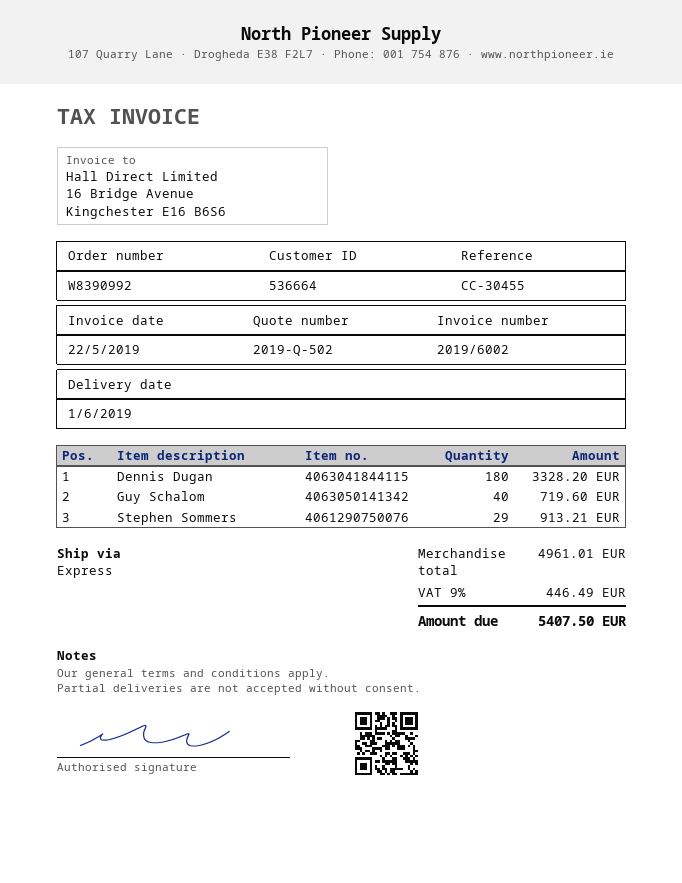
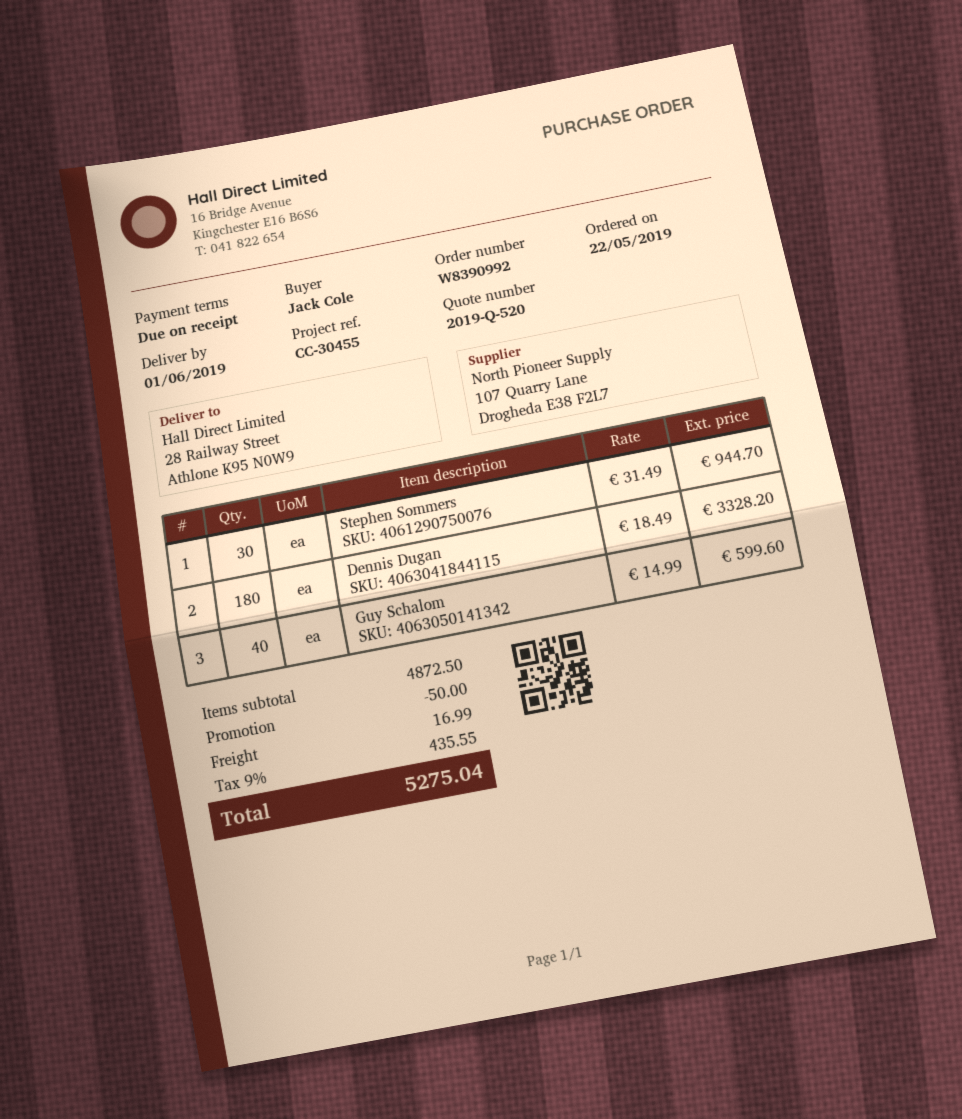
quote number: 2019-Q-502 -> 2019-Q-520
Guy Schalom: 40 for 719.60 -> 40 for 599.60
Stephen Sommers: 29 for 913.21 -> 30 for 944.70
subtotal: 4961.01 -> 4872.50
discount: none -> 50.00
shipping: none -> 16.99
tax: 9% = 446.49 -> 9% = 435.55
total: 5407.50 -> 5275.04

